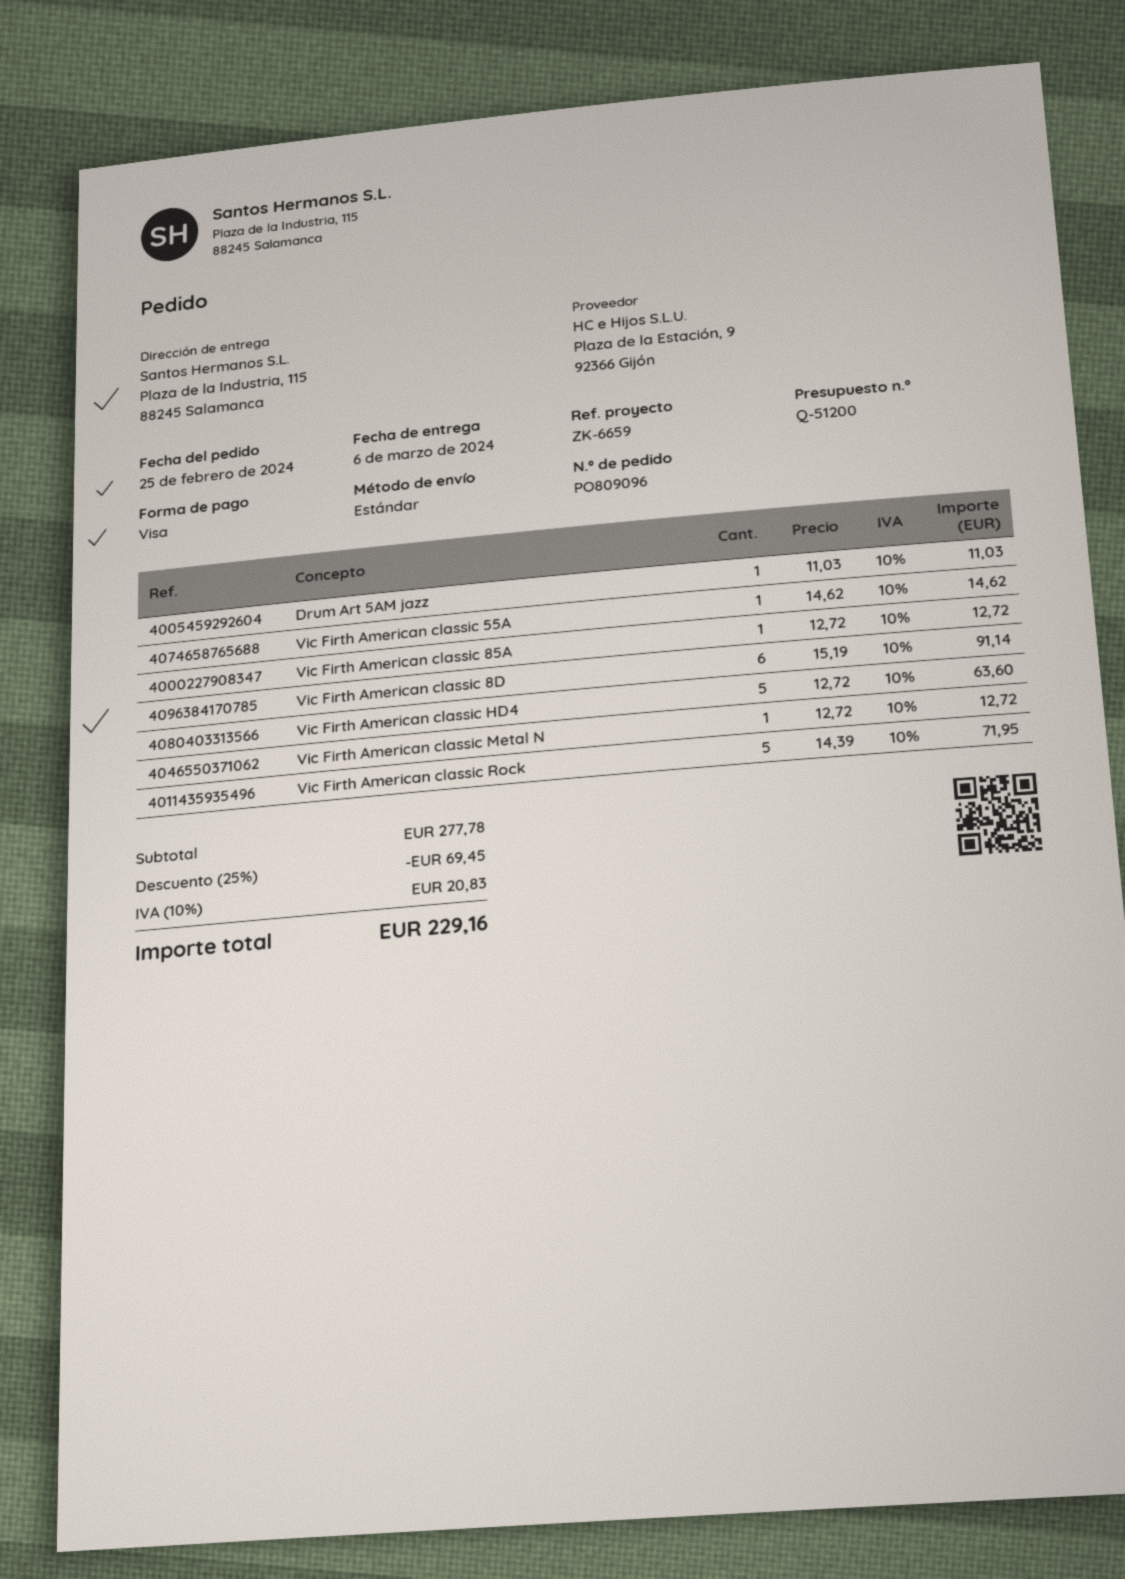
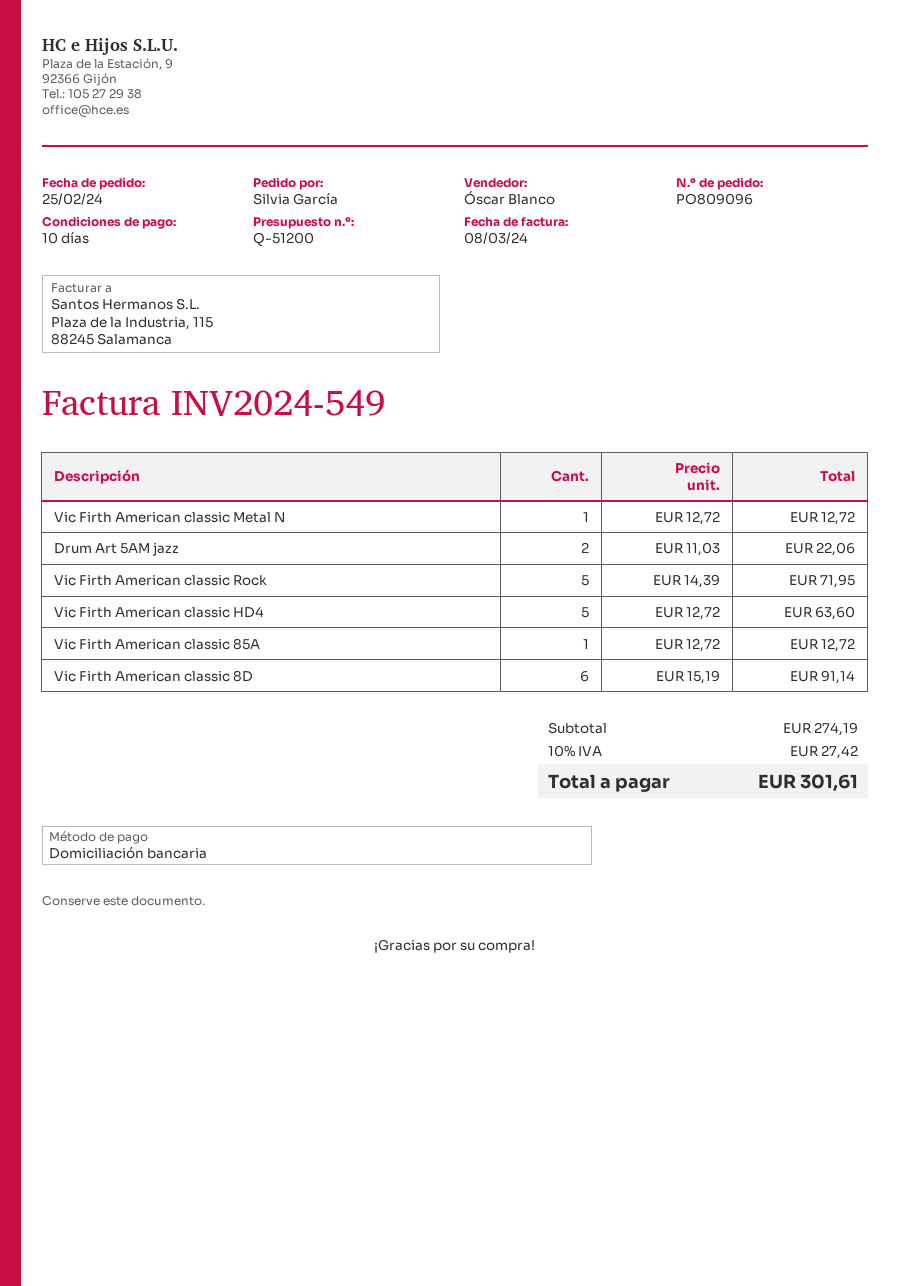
payment method: Visa -> direct debit
Drum Art 5AM jazz: 1 x 11.03 = 11.03 -> 2 x 11.03 = 22.06
Vic Firth American classic 55A: 1 x 14.62 = 14.62 -> none
subtotal: 277.78 -> 274.19
discount: 25% = 69.45 -> none
tax: 10% = 20.83 -> 10% = 27.42
total: 229.16 -> 301.61

